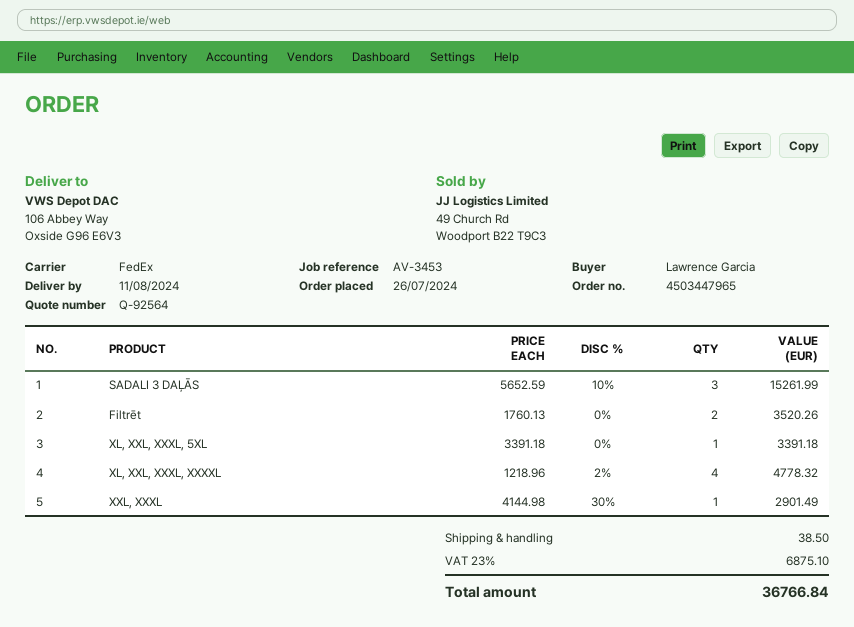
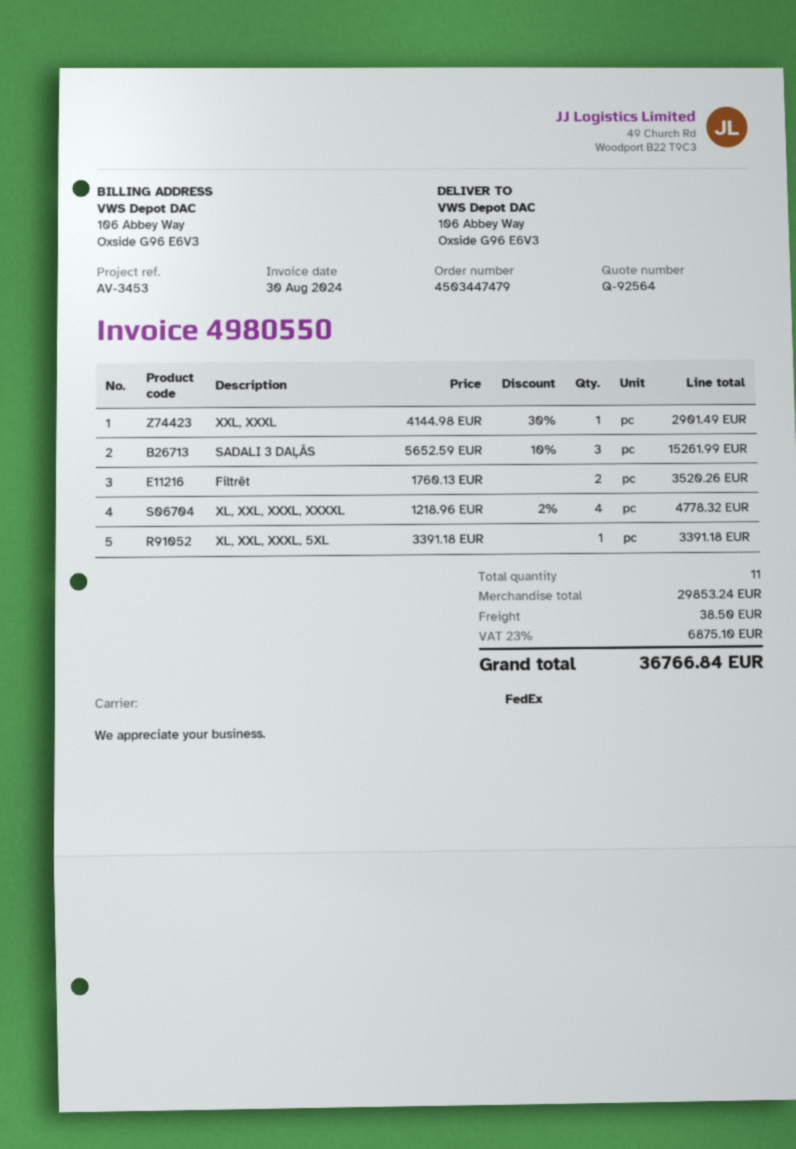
order number: 4503447965 -> 4503447479

